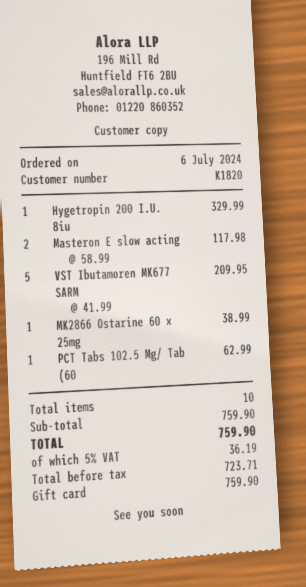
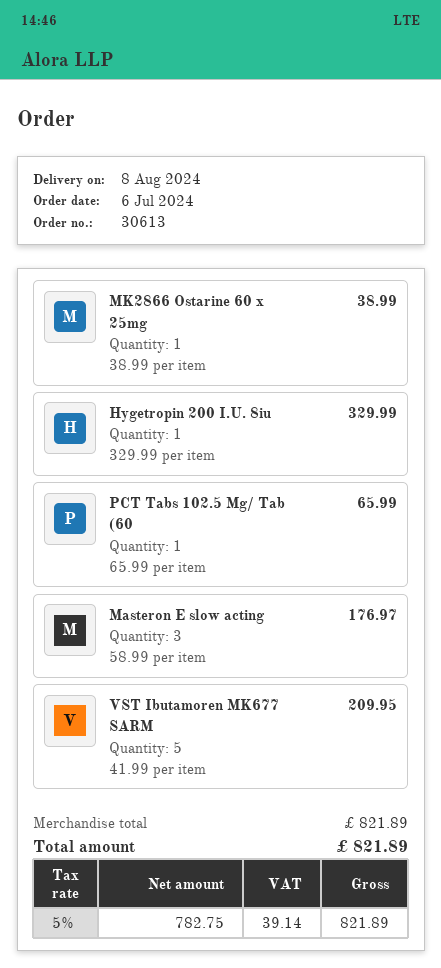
Masteron E slow acting: 2 x 58.99 = 117.98 -> 3 x 58.99 = 176.97
PCT Tabs 102.5 Mg/ Tab (60: 1 x 62.99 = 62.99 -> 1 x 65.99 = 65.99
subtotal: 759.90 -> 821.89
net: 723.71 -> 782.75
tax: 5% = 36.19 -> 5% = 39.14
total: 759.90 -> 821.89

